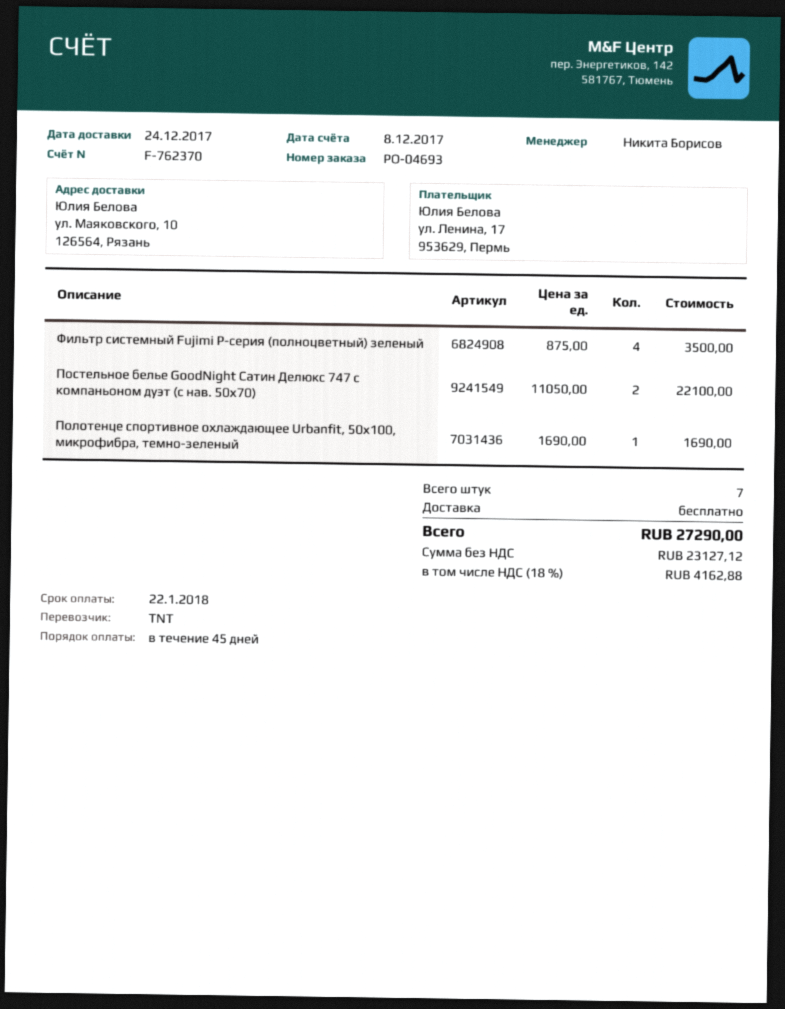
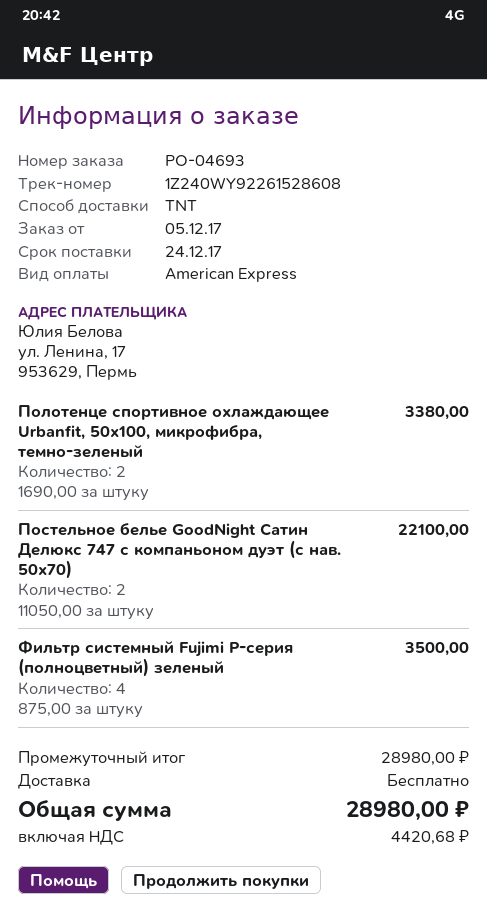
Полотенце спортивное охлаждающее Urbanfit, 50х100, микрофибра, темно-зеленый: 1 x 1690.00 = 1690.00 -> 2 x 1690.00 = 3380.00
tax: 4162.88 -> 4420.68
total: 27290.00 -> 28980.00

